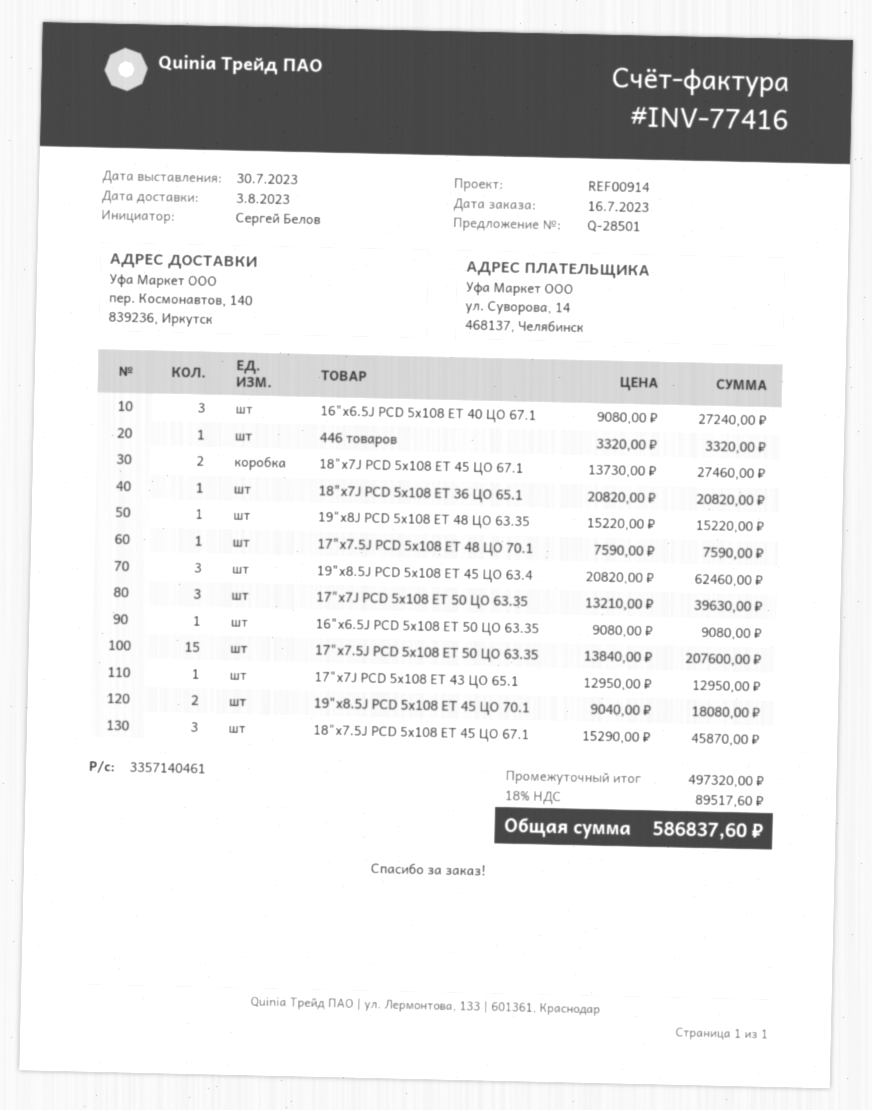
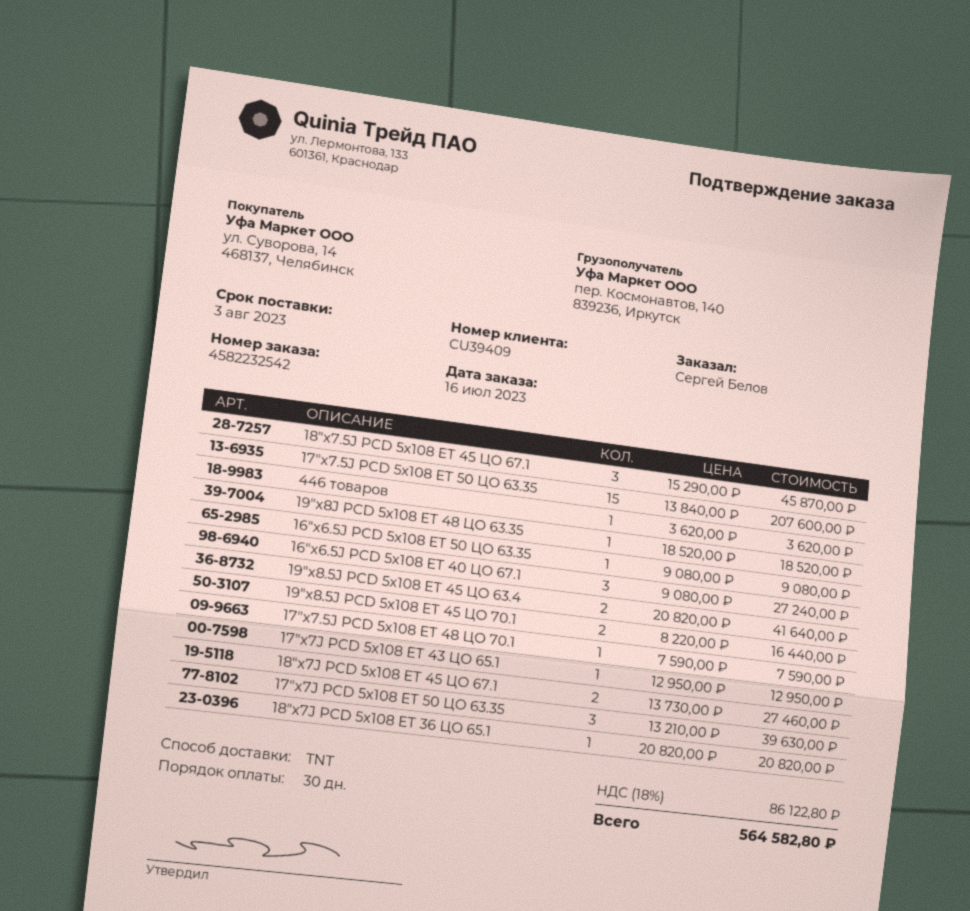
446 товаров: 1 x 3320.00 = 3320.00 -> 1 x 3620.00 = 3620.00
19"x8J PCD 5x108 ЕТ 48 ЦО 63.35: 1 x 15220.00 = 15220.00 -> 1 x 18520.00 = 18520.00
19"x8.5J PCD 5x108 ЕТ 45 ЦО 63.4: 3 x 20820.00 = 62460.00 -> 2 x 20820.00 = 41640.00
19"x8.5J PCD 5x108 ЕТ 45 ЦО 70.1: 2 x 9040.00 = 18080.00 -> 2 x 8220.00 = 16440.00
tax: 18% = 89517.60 -> 18% = 86122.80
total: 586837.60 -> 564582.80

